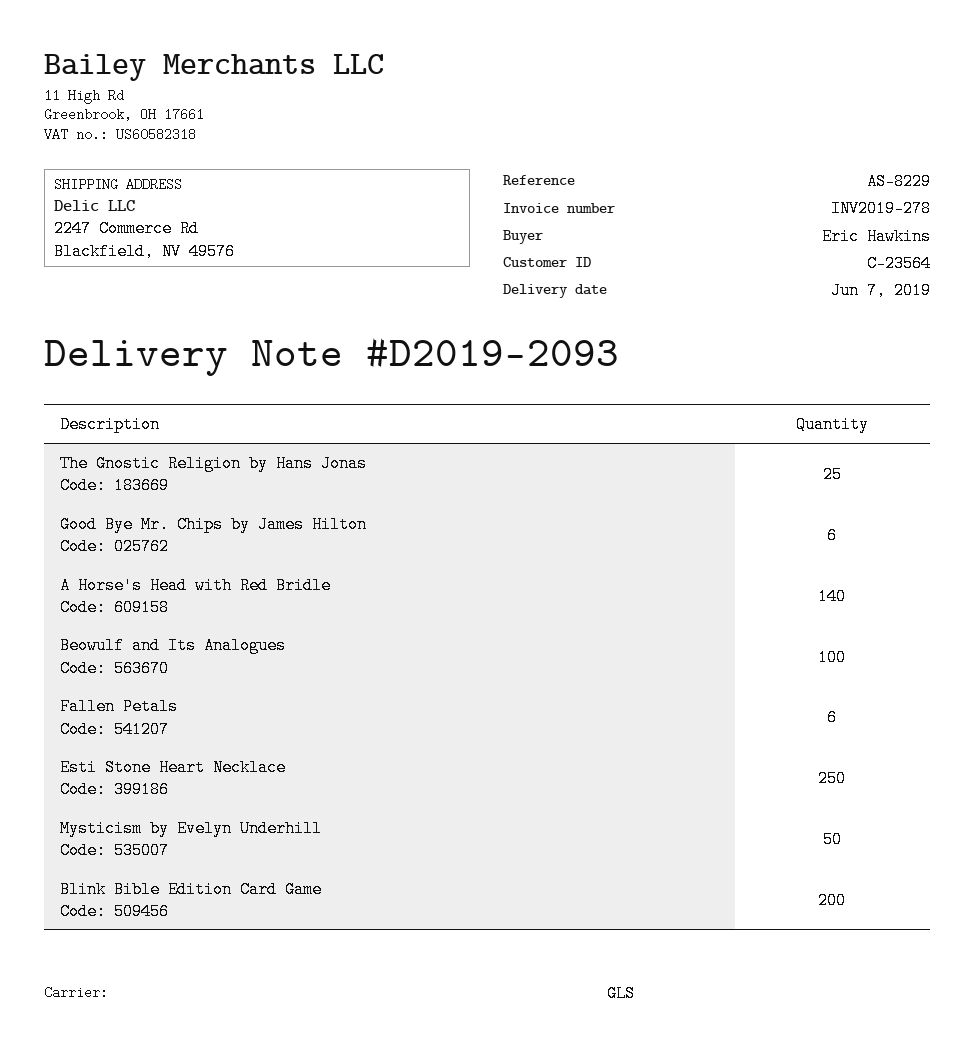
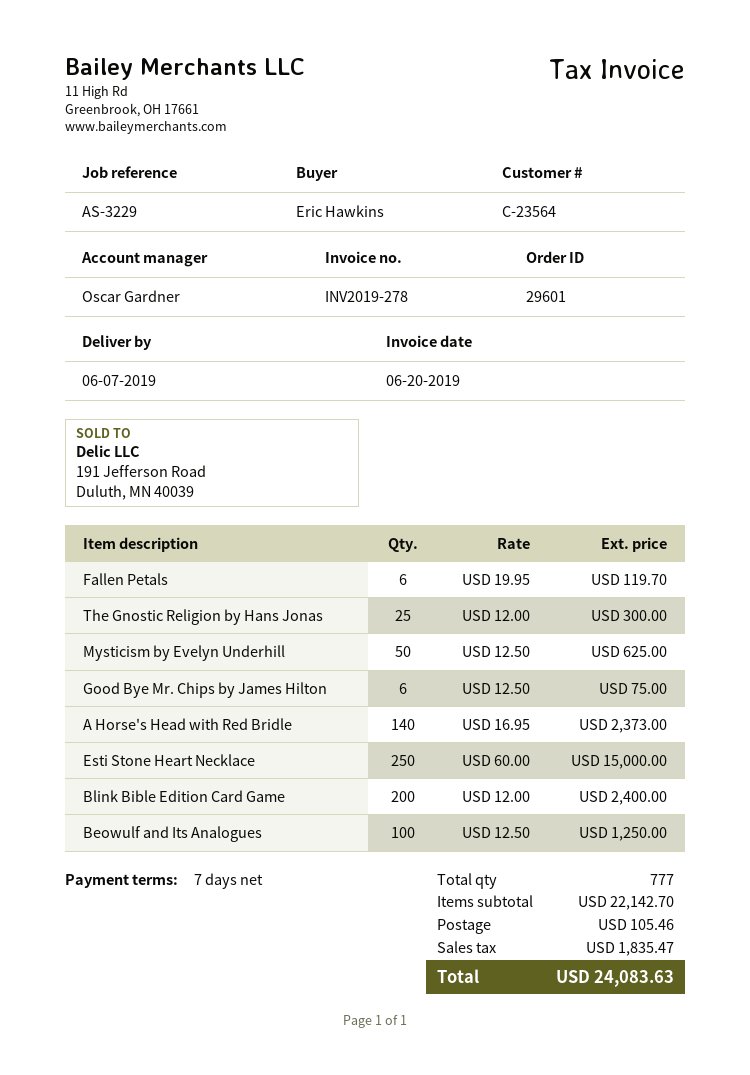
reference: AS-8229 -> AS-3229

